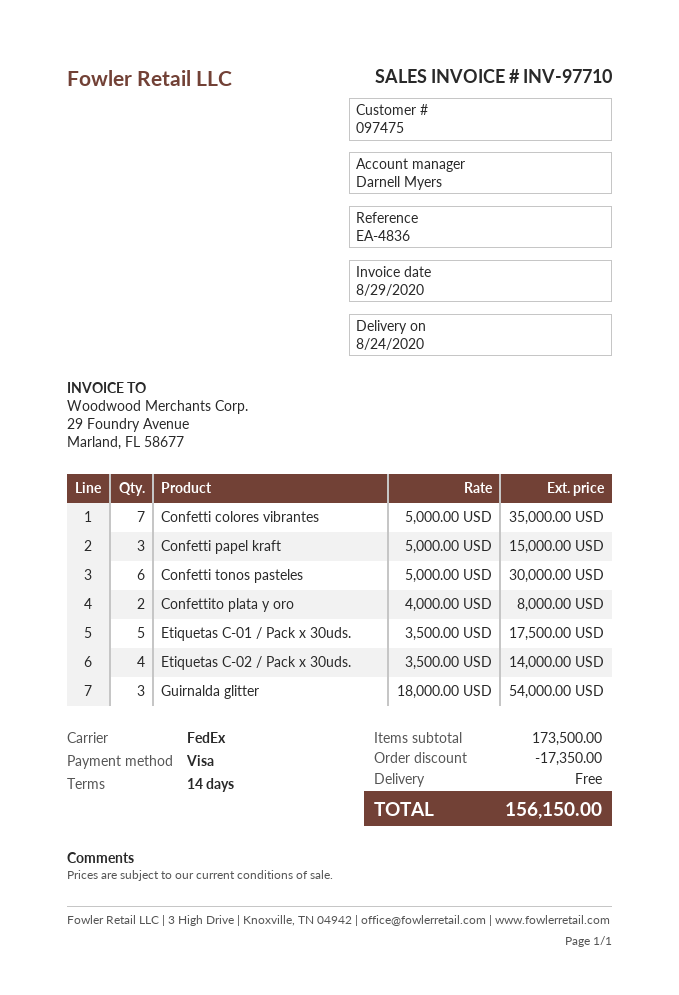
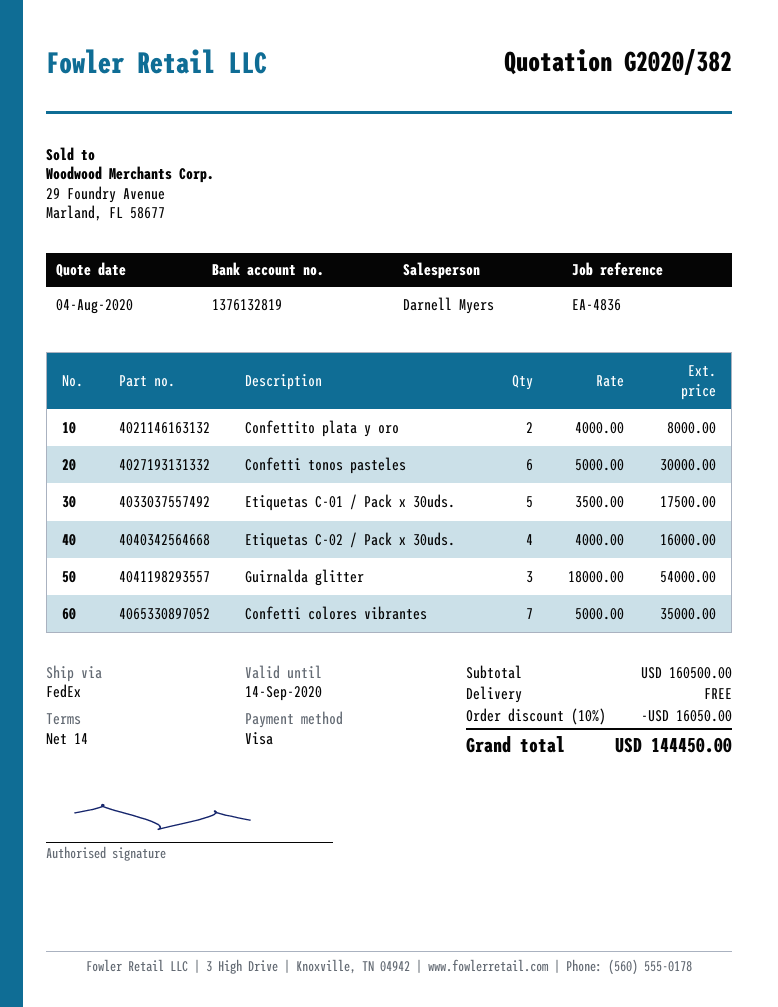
Confetti papel kraft: 3 x 5000.00 = 15000.00 -> none
Etiquetas C-02 / Pack x 30uds.: 4 x 3500.00 = 14000.00 -> 4 x 4000.00 = 16000.00
subtotal: 173500.00 -> 160500.00
discount: 17350.00 -> 16050.00
total: 156150.00 -> 144450.00

